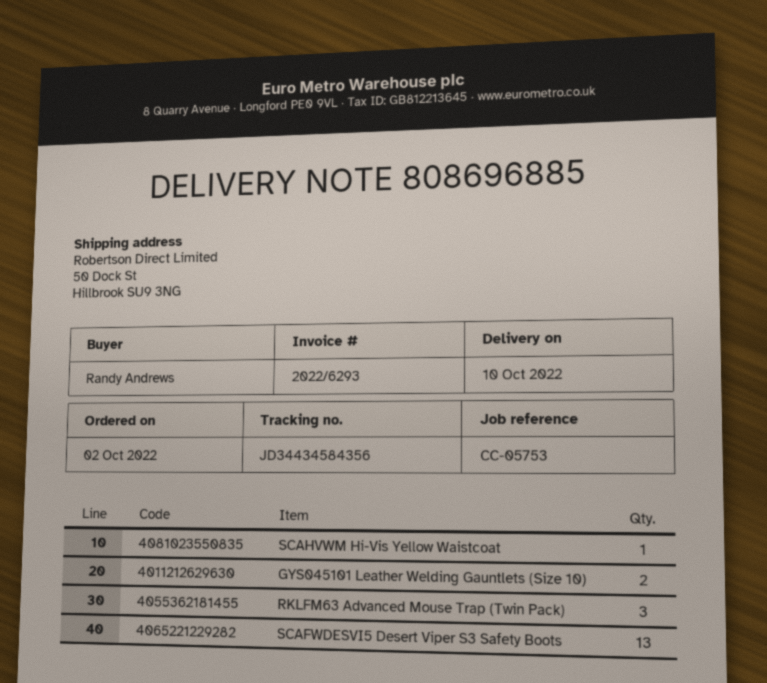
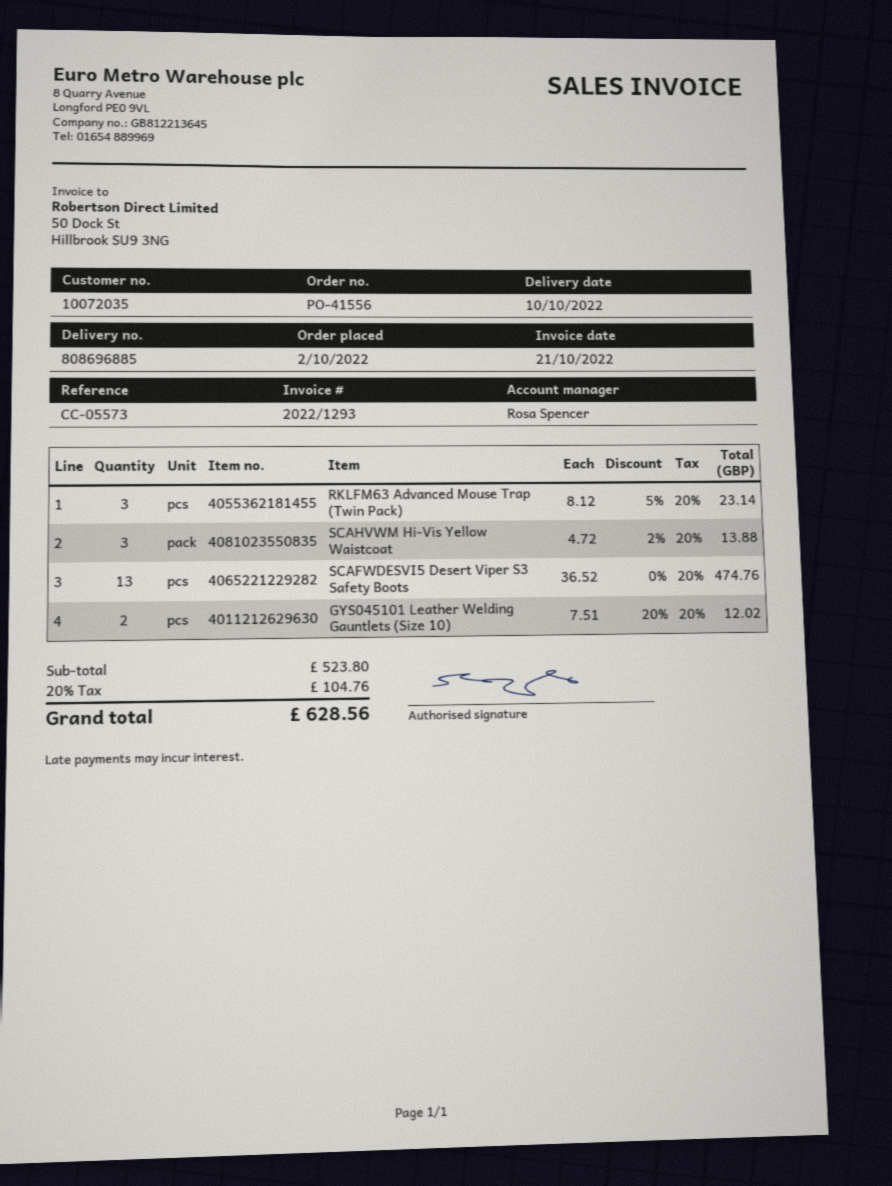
invoice number: 2022/6293 -> 2022/1293
reference: CC-05753 -> CC-05573
SCAHVWM Hi-Vis Yellow Waistcoat: 1 -> 3

